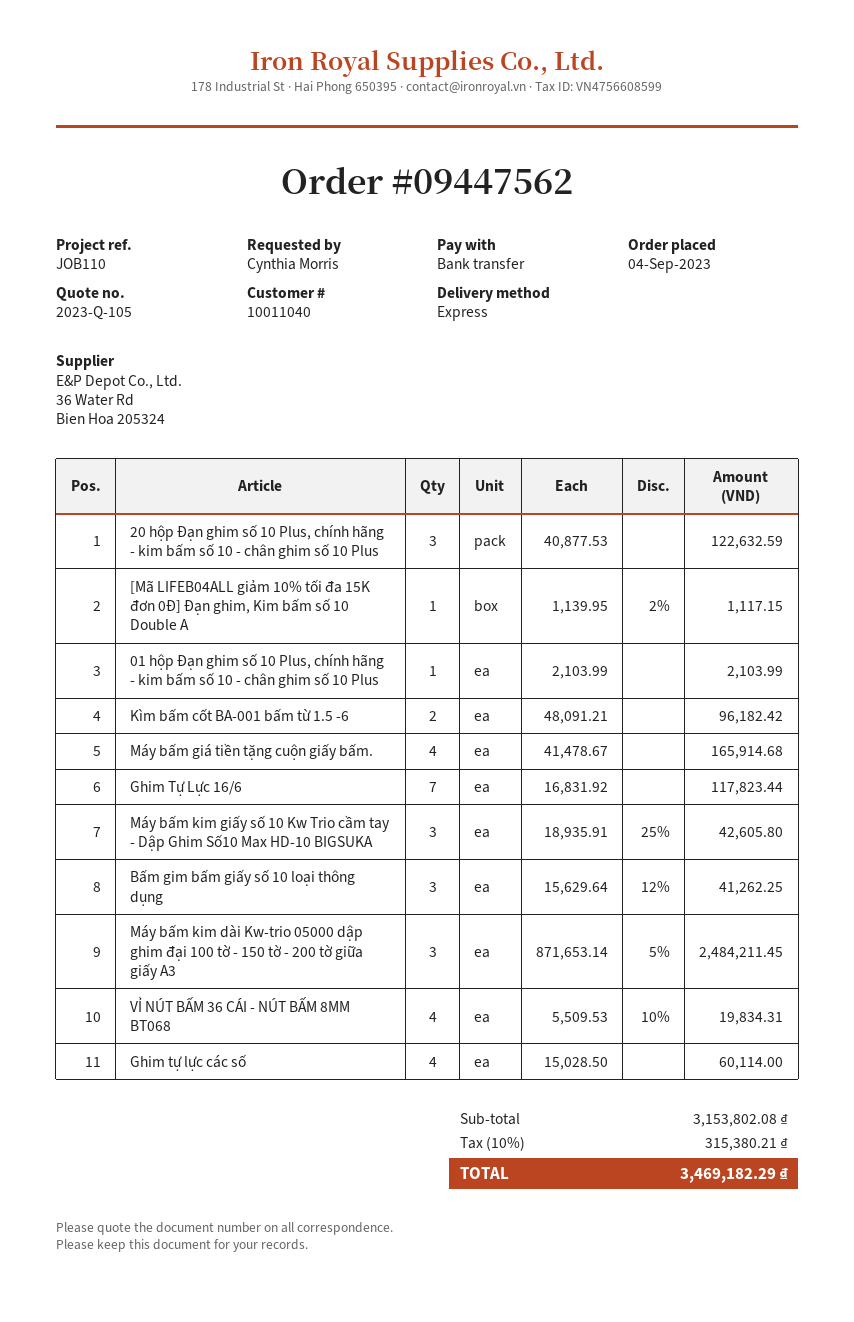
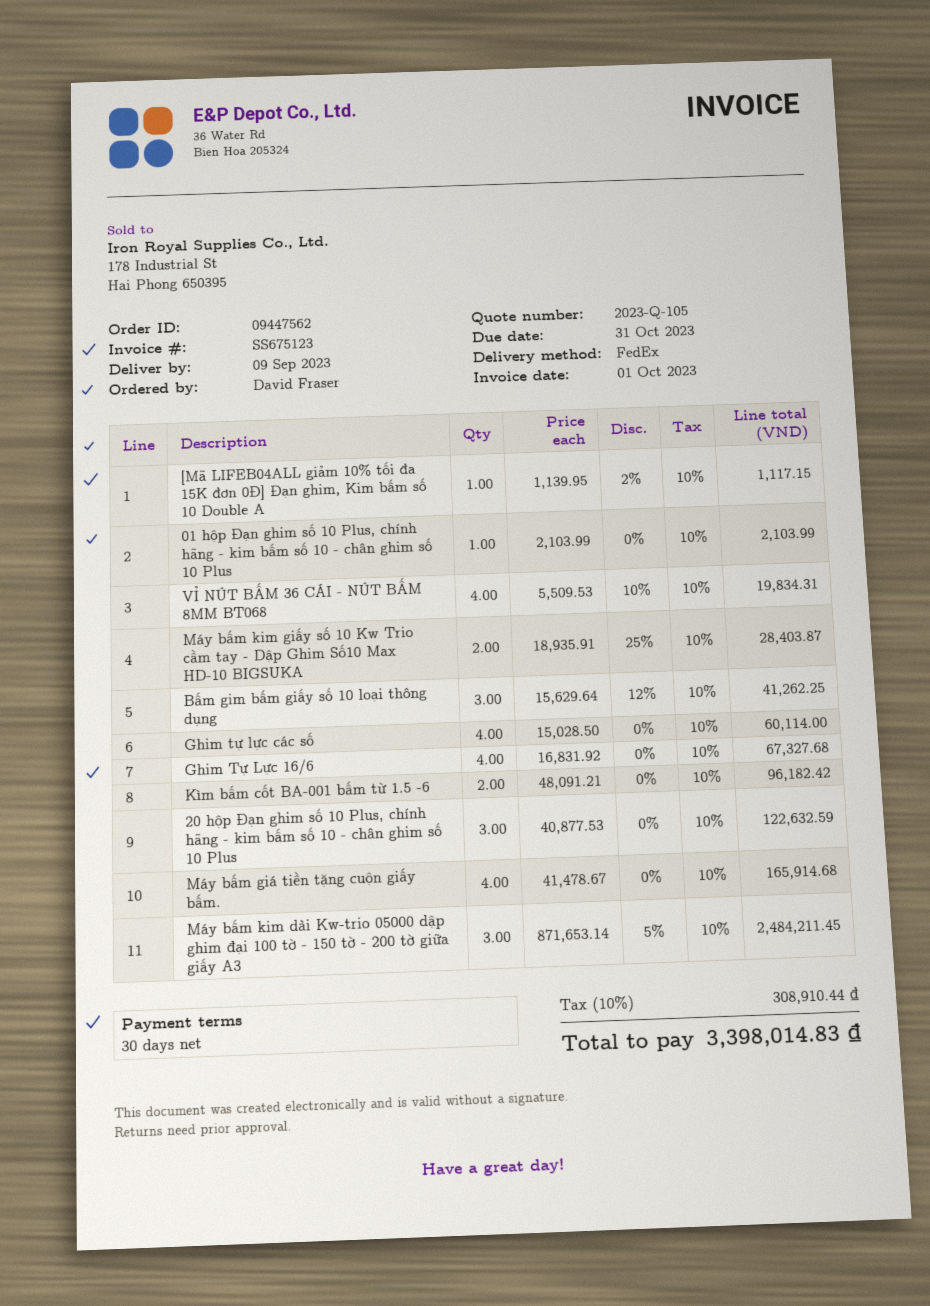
ordered by: Cynthia Morris -> David Fraser
shipping method: express -> FedEx
Ghim Tự Lực 16/6: 7 x 16831.92 = 117823.44 -> 4 x 16831.92 = 67327.68
Máy bấm kim giấy số 10 Kw Trio cầm tay - Dập Ghim Số10 Max HD-10 BIGSUKA: 3 x 18935.91 - 25% = 42605.80 -> 2 x 18935.91 - 25% = 28403.87
tax: 10% = 315380.21 -> 10% = 308910.44
total: 3469182.29 -> 3398014.83

